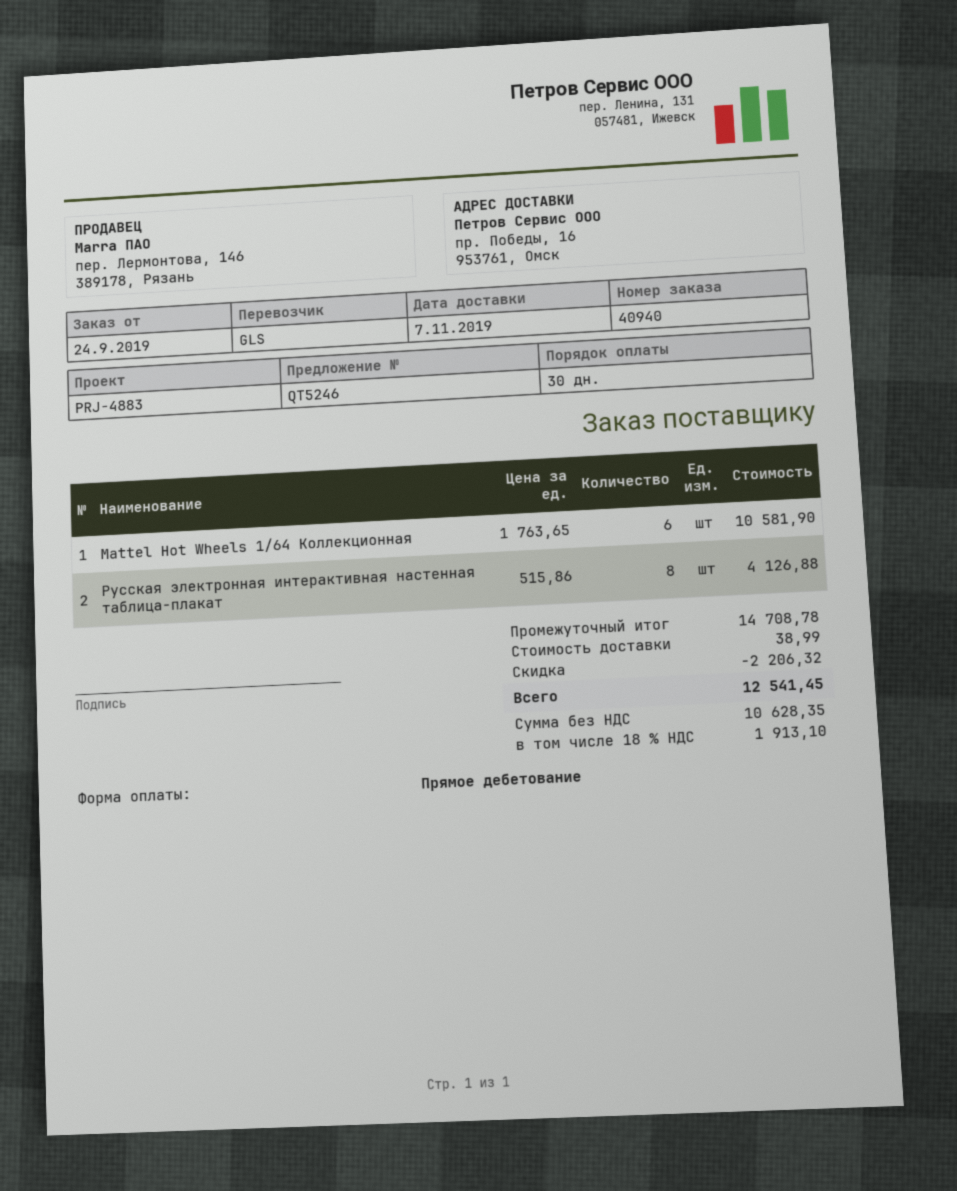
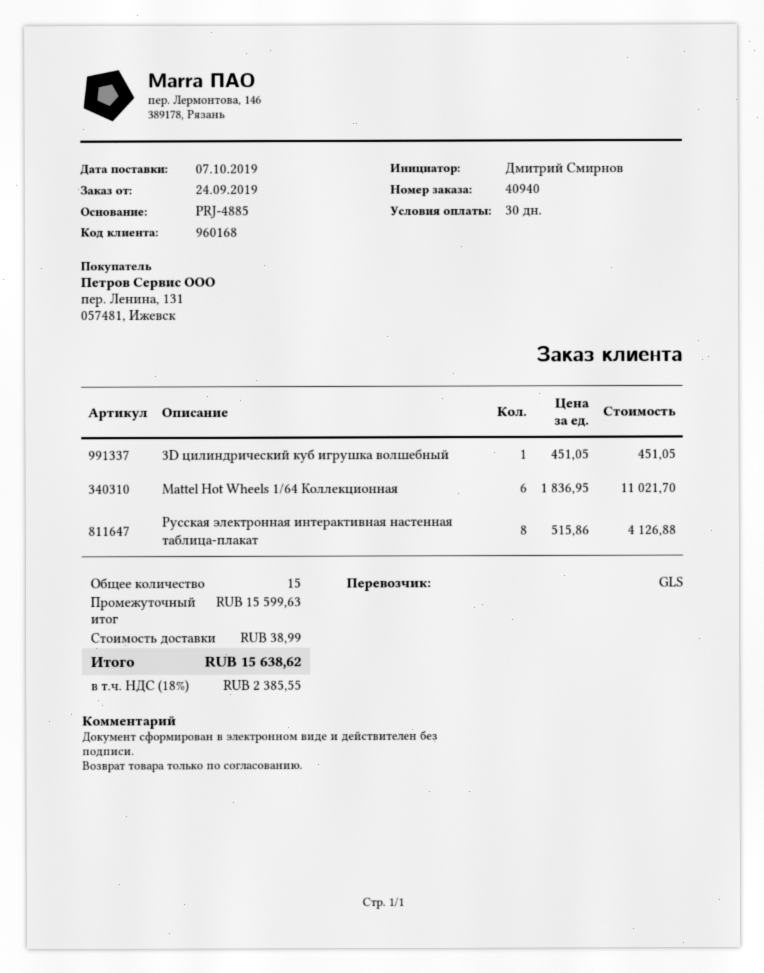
delivery date: 2019-11-07 -> 2019-10-07
reference: PRJ-4883 -> PRJ-4885
Mattel Hot Wheels 1/64 Коллекционная: 6 x 1763.65 = 10581.90 -> 6 x 1836.95 = 11021.70
3D цилиндрический куб игрушка волшебный: none -> 1 x 451.05 = 451.05
subtotal: 14708.78 -> 15599.63
discount: 2206.32 -> none
tax: 18% = 1913.10 -> 18% = 2385.55
total: 12541.45 -> 15638.62

